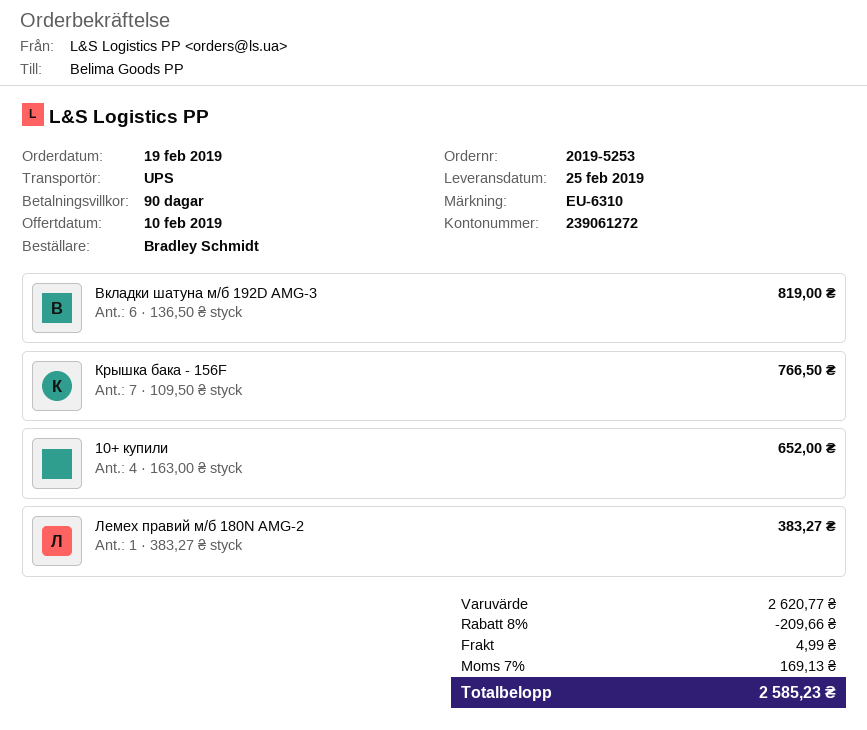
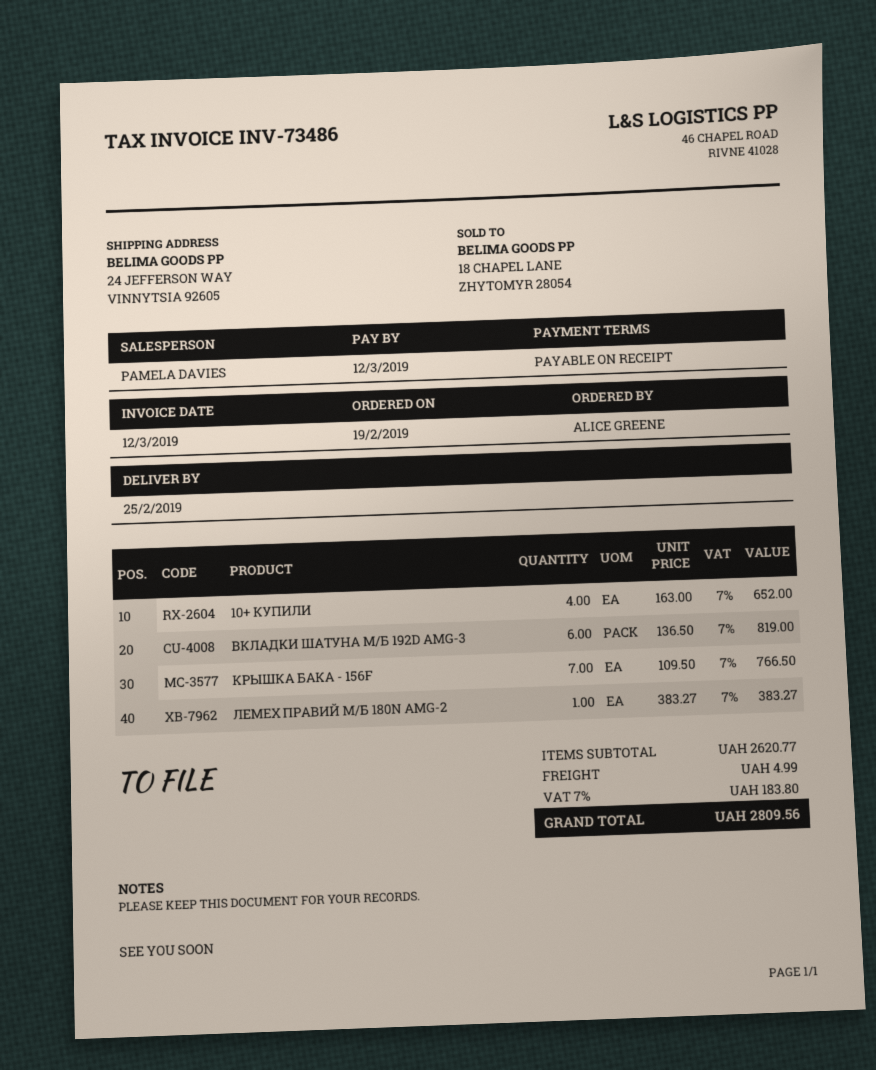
payment terms: 90 days -> on receipt
ordered by: Bradley Schmidt -> ALICE GREENE
discount: 8% = 209.66 -> none
tax: 7% = 169.13 -> 7% = 183.80
total: 2585.23 -> 2809.56

